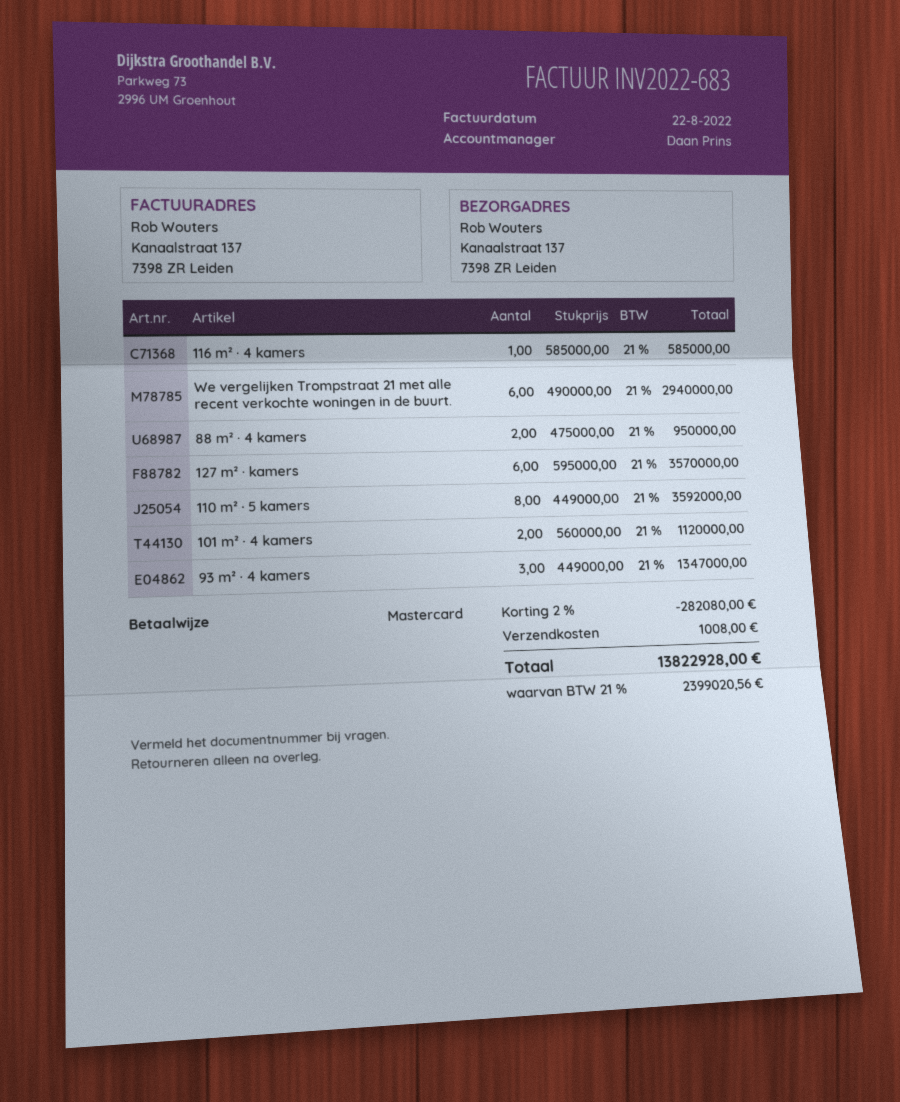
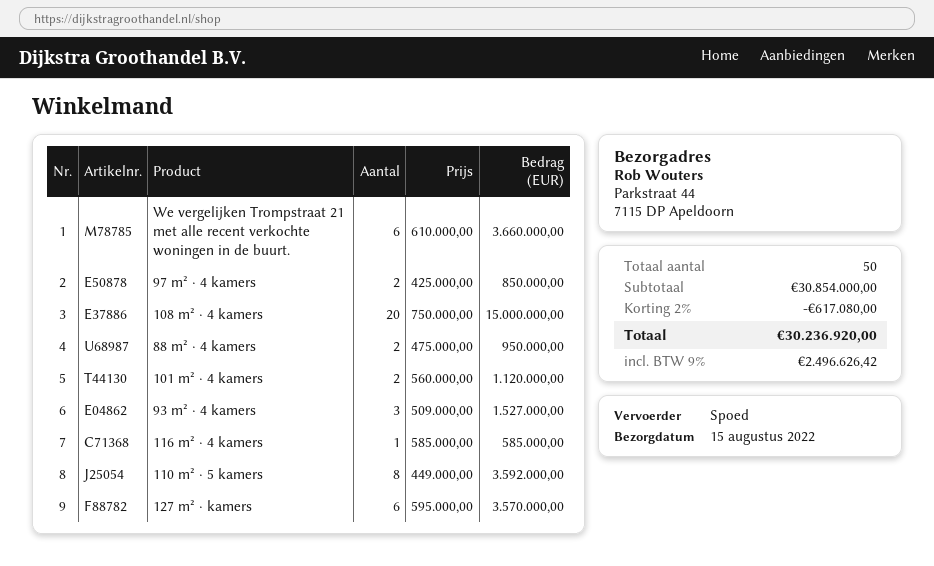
ship to: Kanaalstraat 137, 7398 ZR Leiden -> Parkstraat 44, 7115 DP Apeldoorn
We vergelijken Trompstraat 21 met alle recent verkochte woningen in de buurt.: 6 x 490000.00 = 2940000.00 -> 6 x 610000.00 = 3660000.00
93 m² · 4 kamers: 3 x 449000.00 = 1347000.00 -> 3 x 509000.00 = 1527000.00
97 m² · 4 kamers: none -> 2 x 425000.00 = 850000.00
108 m² · 4 kamers: none -> 20 x 750000.00 = 15000000.00
discount: 2% = 282080.00 -> 2% = 617080.00
shipping: 1008.00 -> none
tax: 21% = 2399020.56 -> 9% = 2496626.42
total: 13822928.00 -> 30236920.00

